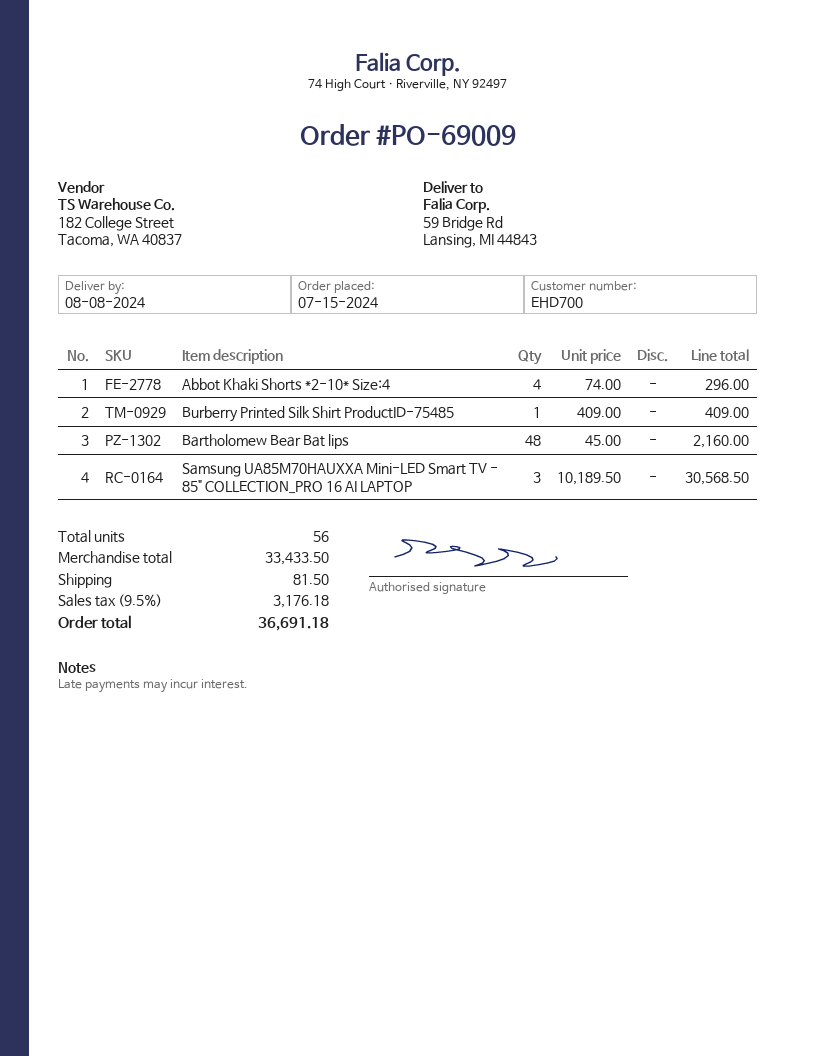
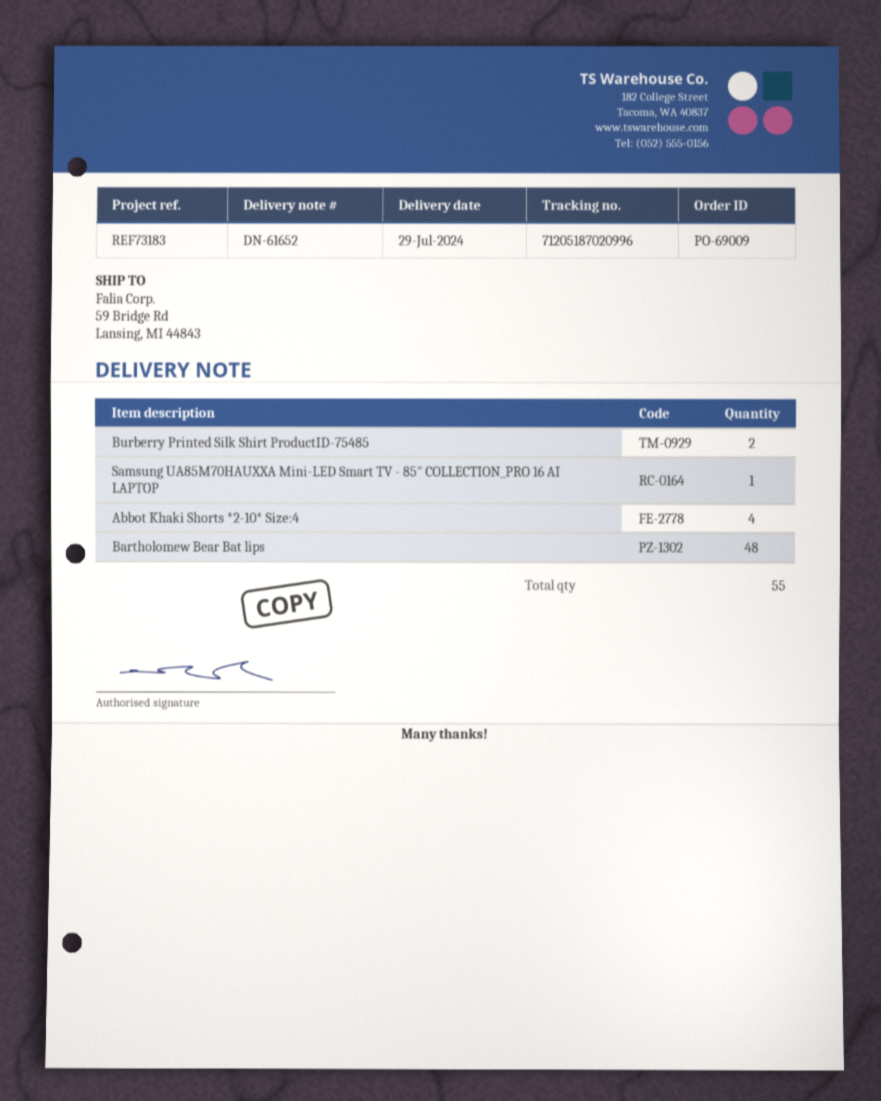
delivery date: 2024-08-08 -> 2024-07-29
Burberry Printed Silk Shirt ProductID-75485: 1 -> 2
Samsung UA85M70HAUXXA Mini-LED Smart TV - 85" COLLECTION_PRO 16 AI LAPTOP: 3 -> 1
total quantity: 56 -> 55

